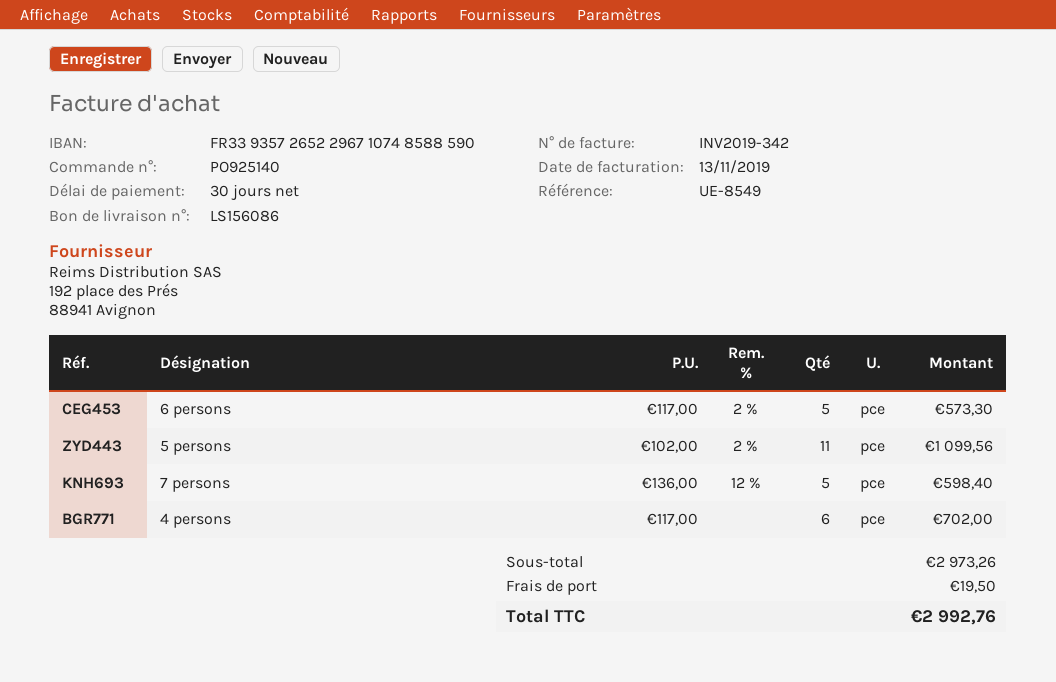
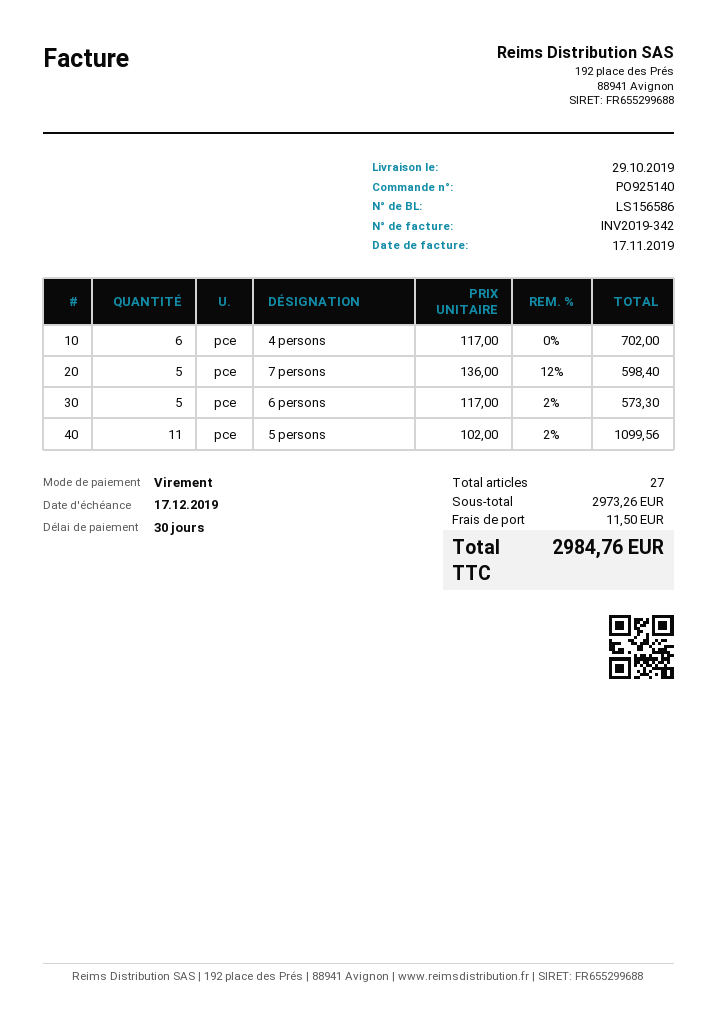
delivery note number: LS156086 -> LS156586
invoice date: 2019-11-13 -> 2019-11-17
shipping: 19.50 -> 11.50
total: 2992.76 -> 2984.76

